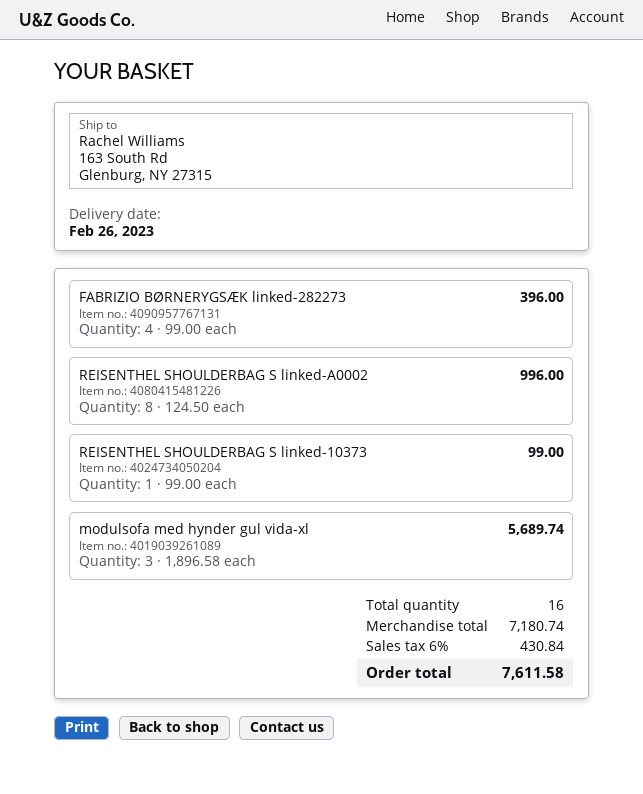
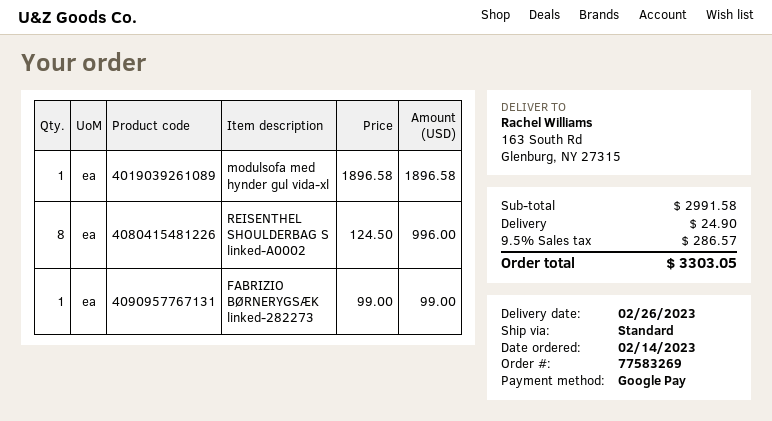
FABRIZIO BØRNERYGSÆK linked-282273: 4 x 99.00 = 396.00 -> 1 x 99.00 = 99.00
REISENTHEL SHOULDERBAG S linked-10373: 1 x 99.00 = 99.00 -> none
modulsofa med hynder gul vida-xl: 3 x 1896.58 = 5689.74 -> 1 x 1896.58 = 1896.58
subtotal: 7180.74 -> 2991.58
shipping: none -> 24.90
tax: 6% = 430.84 -> 9.5% = 286.57
total: 7611.58 -> 3303.05

